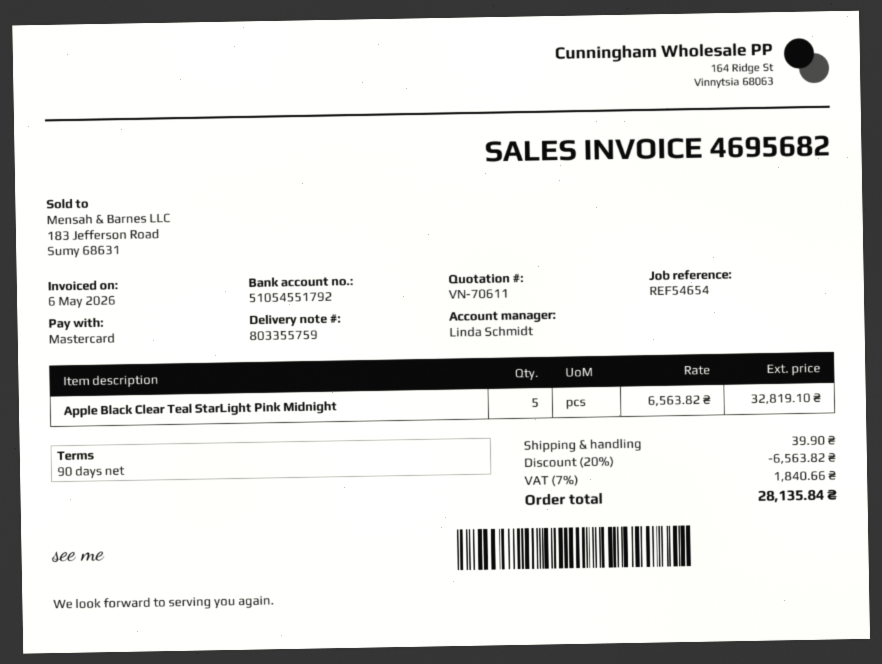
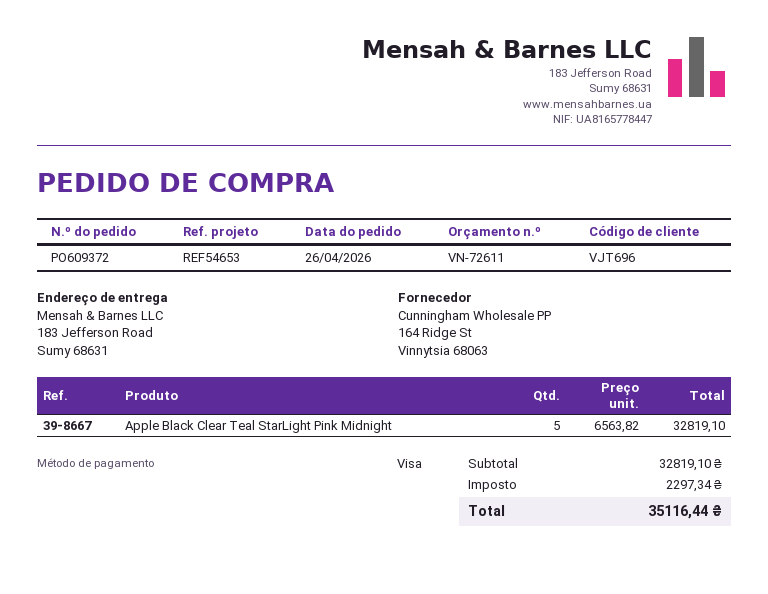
quote number: VN-70611 -> VN-72611
reference: REF54654 -> REF54653
payment method: Mastercard -> Visa
discount: 20% = 6563.82 -> none
shipping: 39.90 -> none
tax: 1840.66 -> 2297.34
total: 28135.84 -> 35116.44

